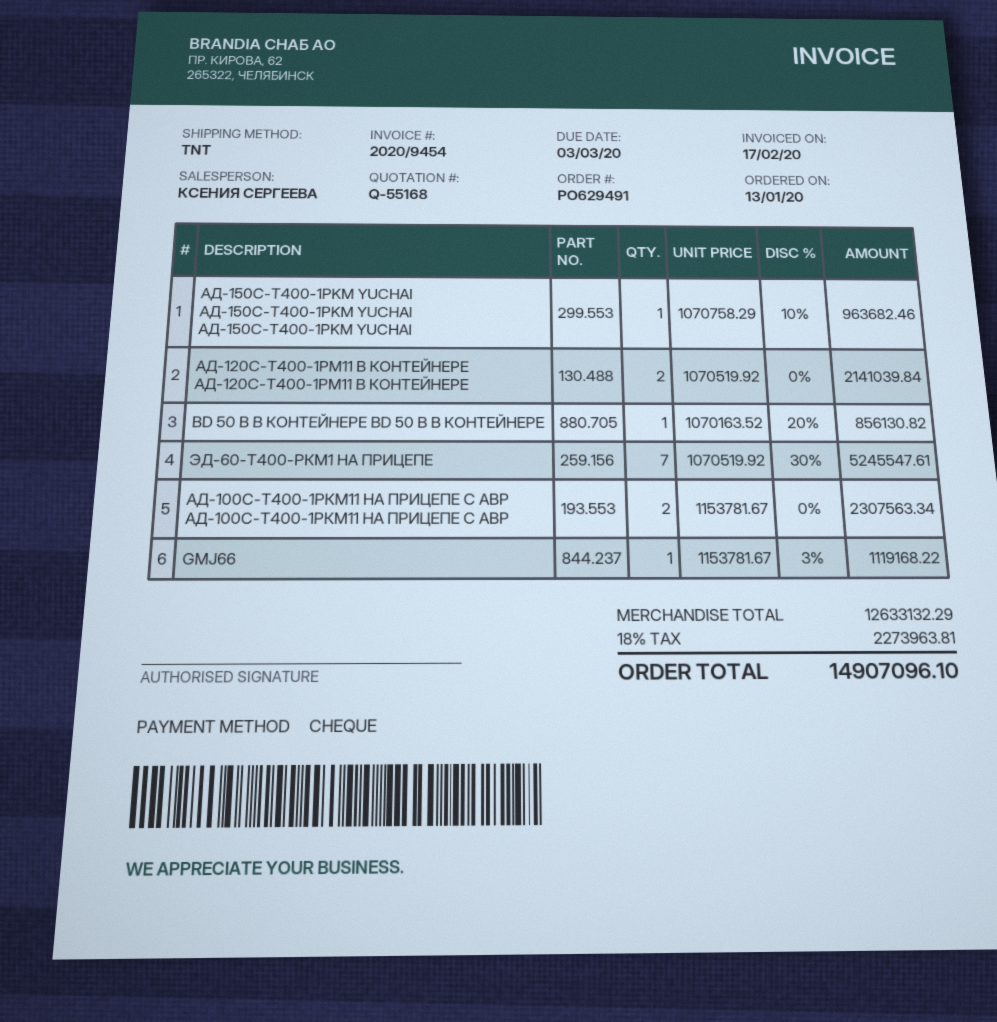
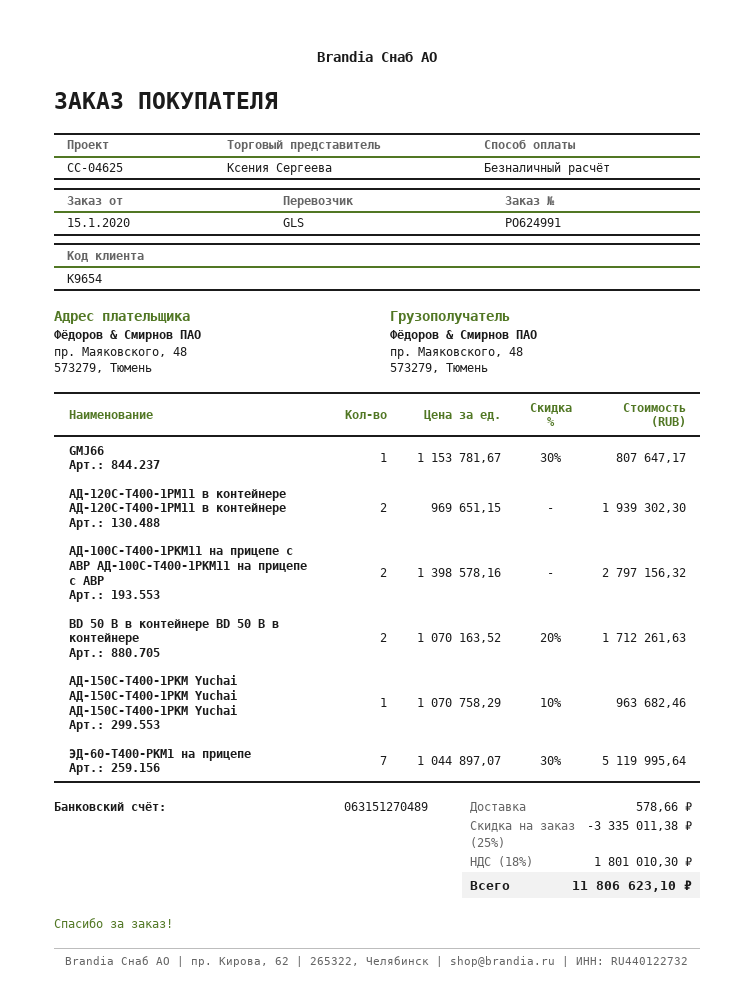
order number: PO629491 -> PO624991
order date: 2020-01-13 -> 2020-01-15
payment method: cheque -> bank transfer
shipping method: TNT -> GLS
АД-120С-Т400-1РМ11 В КОНТЕЙНЕРЕ АД-120С-Т400-1РМ11 В КОНТЕЙНЕРЕ: 2 x 1070519.92 = 2141039.84 -> 2 x 969651.15 = 1939302.30
BD 50 B В КОНТЕЙНЕРЕ BD 50 B В КОНТЕЙНЕРЕ: 1 x 1070163.52 - 20% = 856130.82 -> 2 x 1070163.52 - 20% = 1712261.63
ЭД-60-Т400-РКМ1 НА ПРИЦЕПЕ: 7 x 1070519.92 - 30% = 5245547.61 -> 7 x 1044897.07 - 30% = 5119995.64
АД-100С-Т400-1РКМ11 НА ПРИЦЕПЕ С АВР АД-100С-Т400-1РКМ11 НА ПРИЦЕПЕ С АВР: 2 x 1153781.67 = 2307563.34 -> 2 x 1398578.16 = 2797156.32
GMJ66: 1 x 1153781.67 - 3% = 1119168.22 -> 1 x 1153781.67 - 30% = 807647.17
discount: none -> 25% = 3335011.38
shipping: none -> 578.66
tax: 18% = 2273963.81 -> 18% = 1801010.30
total: 14907096.10 -> 11806623.10

